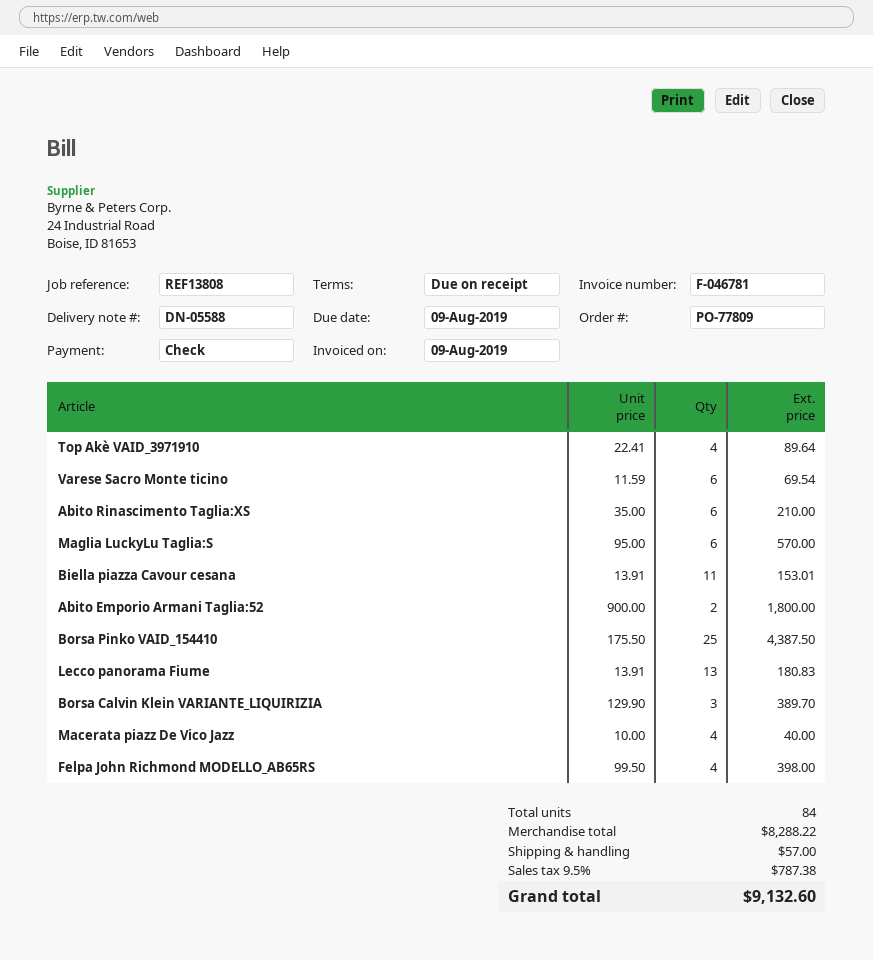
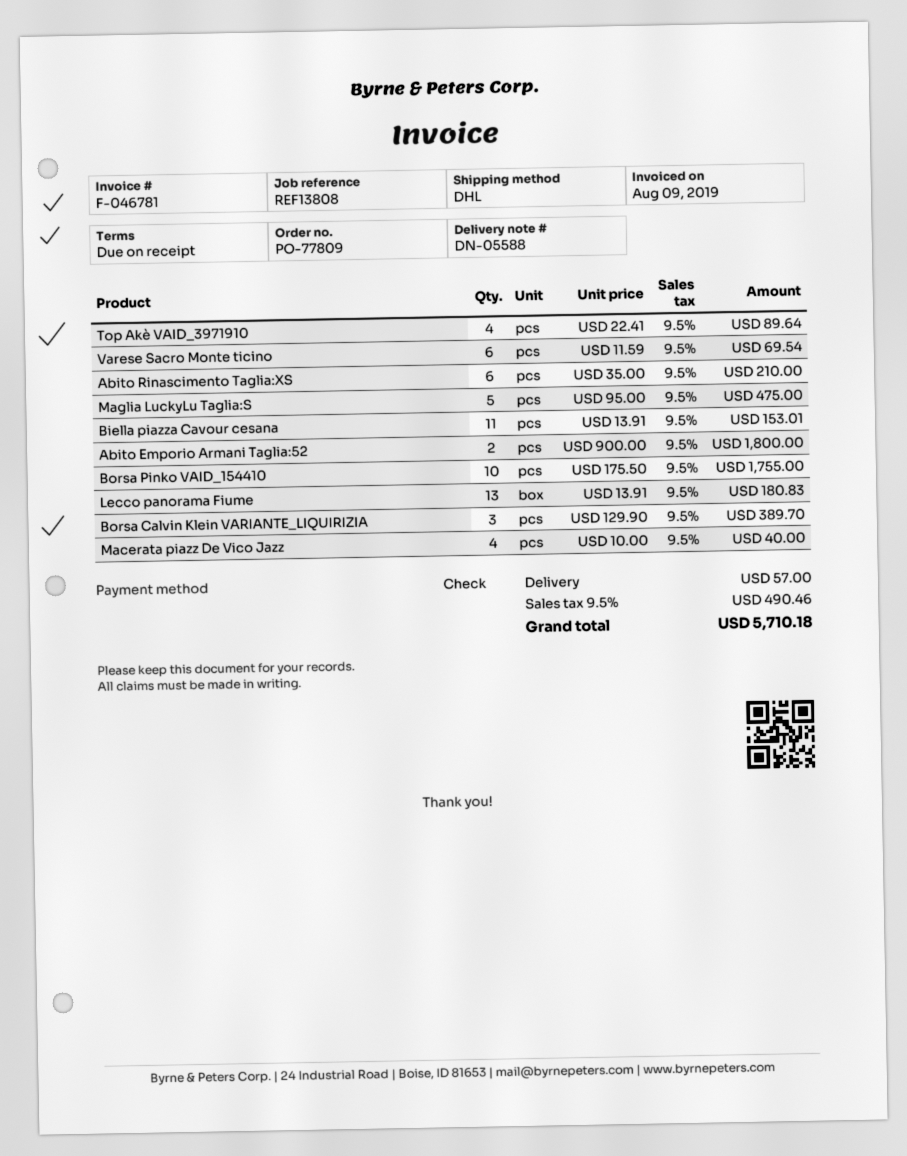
Maglia LuckyLu Taglia:S: 6 x 95.00 = 570.00 -> 5 x 95.00 = 475.00
Borsa Pinko VAID_154410: 25 x 175.50 = 4387.50 -> 10 x 175.50 = 1755.00
Felpa John Richmond MODELLO_AB65RS: 4 x 99.50 = 398.00 -> none
tax: 9.5% = 787.38 -> 9.5% = 490.46
total: 9132.60 -> 5710.18

